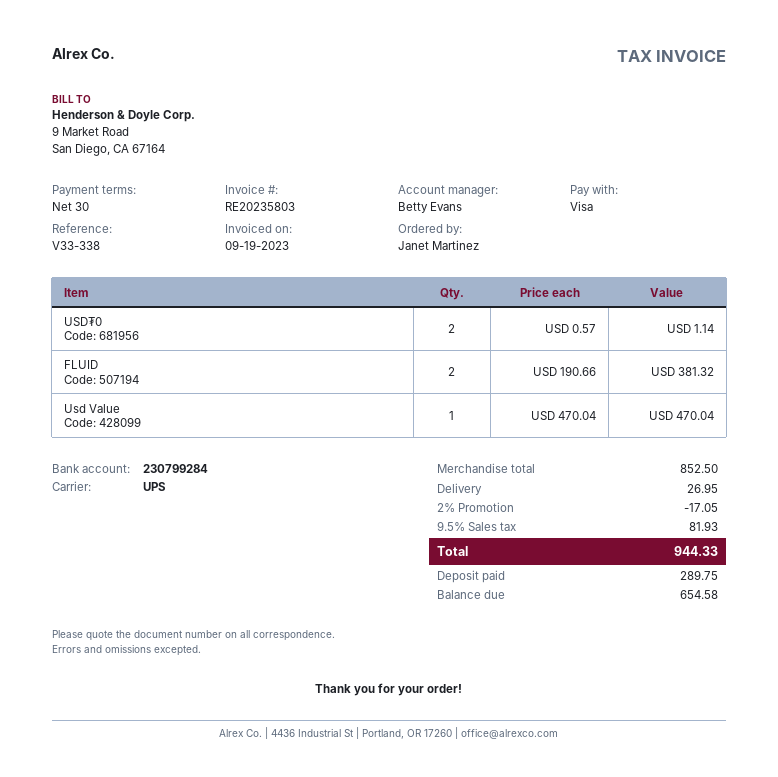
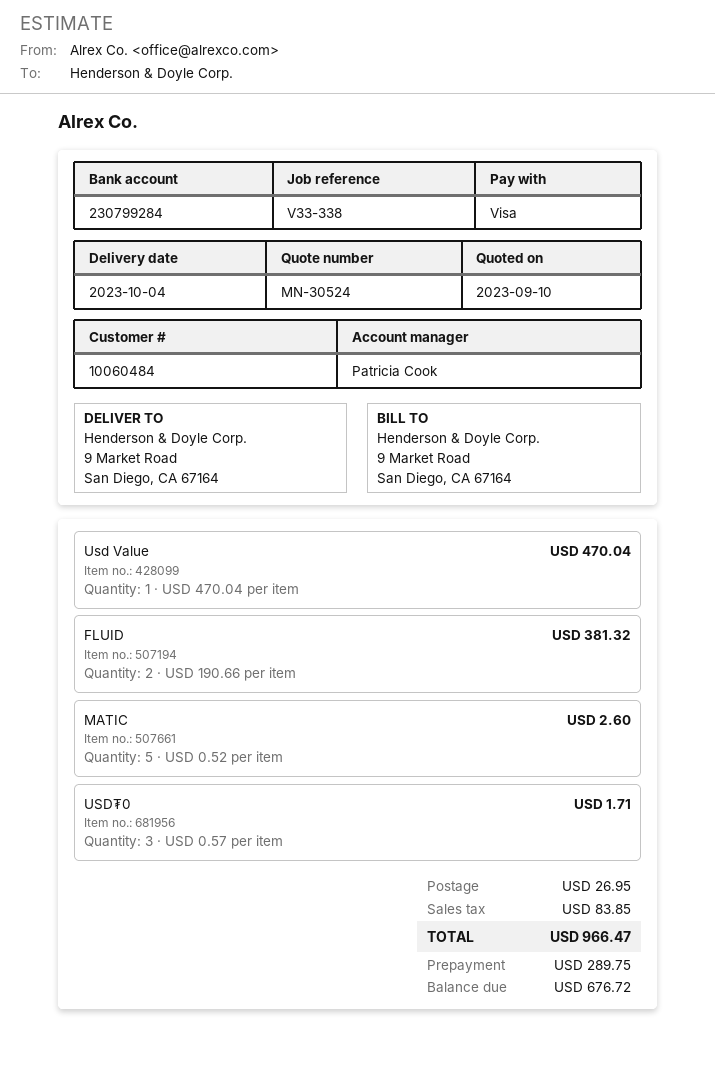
sales rep: Betty Evans -> Patricia Cook
USD₮0: 2 x 0.57 = 1.14 -> 3 x 0.57 = 1.71
MATIC: none -> 5 x 0.52 = 2.60
discount: 2% = 17.05 -> none
tax: 81.93 -> 83.85
total: 944.33 -> 966.47
balance: 654.58 -> 676.72

